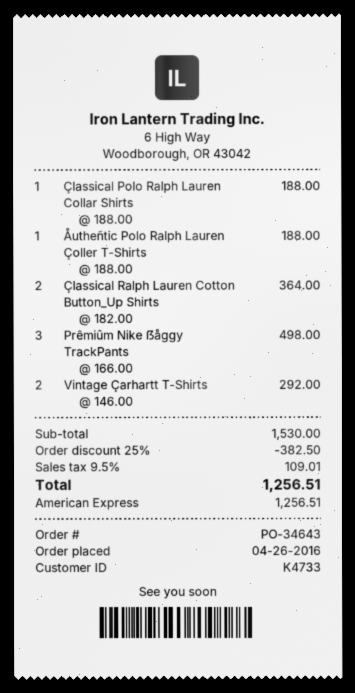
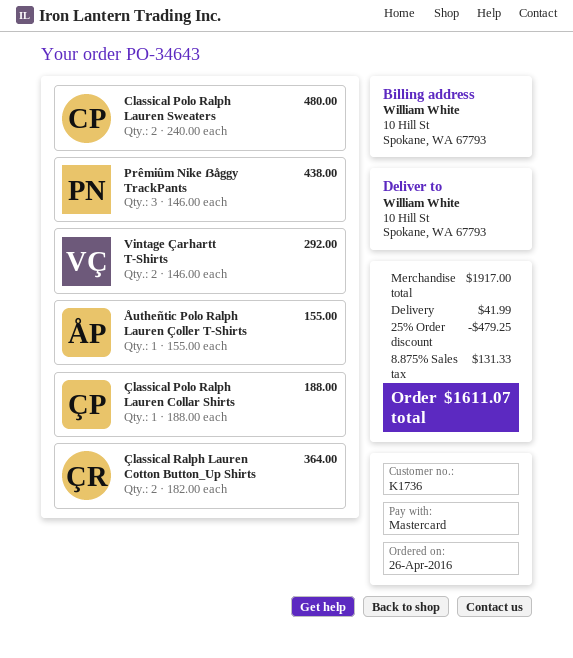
customer number: K4733 -> K1736
payment method: American Express -> Mastercard
Åutheñtic Polo Ralph Lauren Çoller T-Shirts: 1 x 188.00 = 188.00 -> 1 x 155.00 = 155.00
Prêmiûm Nike ẞåggy TrackPants: 3 x 166.00 = 498.00 -> 3 x 146.00 = 438.00
Classical Polo Ralph Lauren Sweaters: none -> 2 x 240.00 = 480.00
subtotal: 1530.00 -> 1917.00
discount: 25% = 382.50 -> 25% = 479.25
shipping: none -> 41.99
tax: 9.5% = 109.01 -> 8.875% = 131.33
total: 1256.51 -> 1611.07

